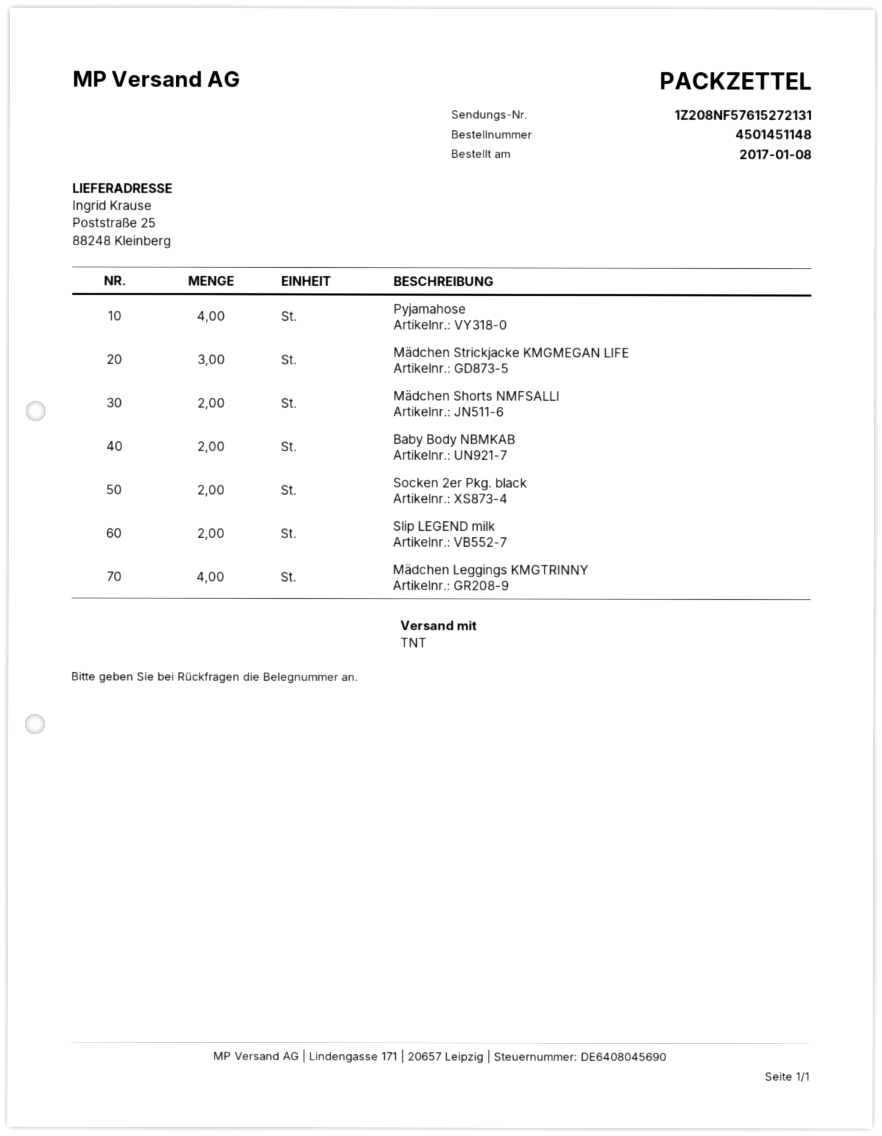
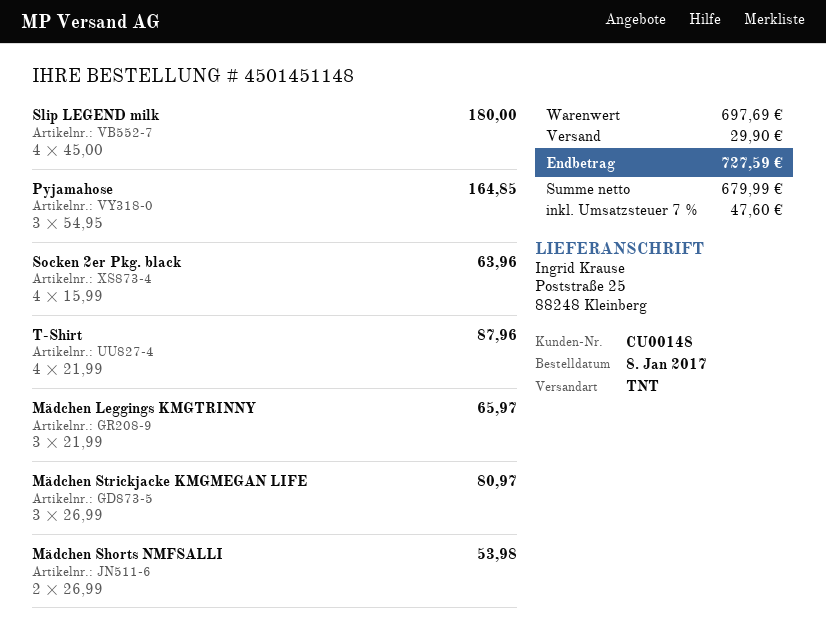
Pyjamahose: 4 -> 3
Baby Body NBMKAB: 2 -> none
Socken 2er Pkg. black: 2 -> 4
Slip LEGEND milk: 2 -> 4
Mädchen Leggings KMGTRINNY: 4 -> 3
T-Shirt: none -> 4

